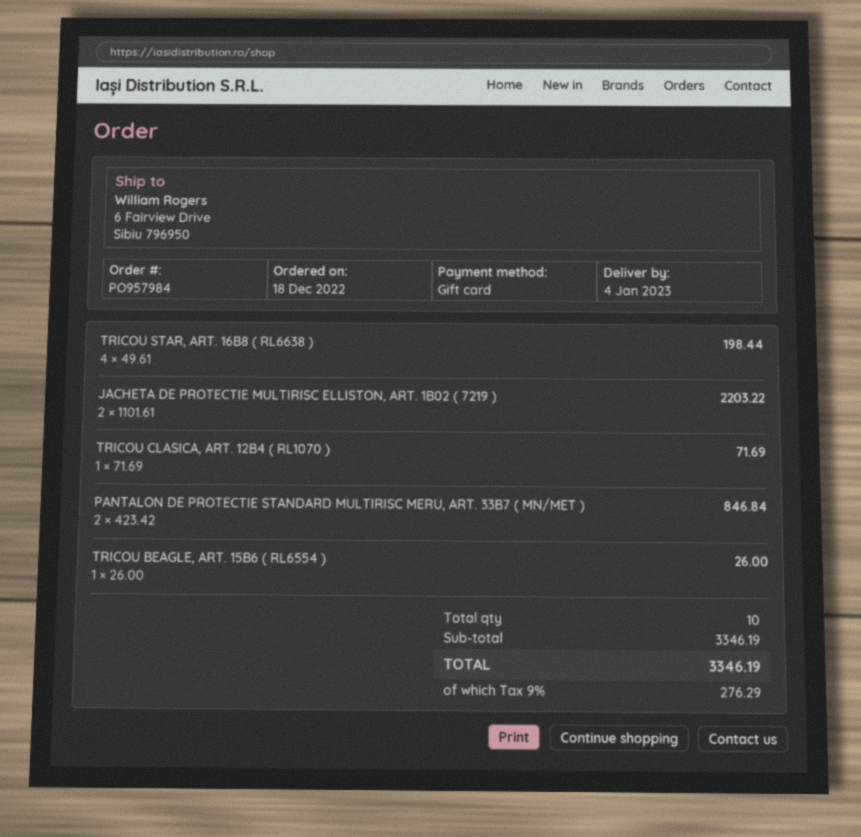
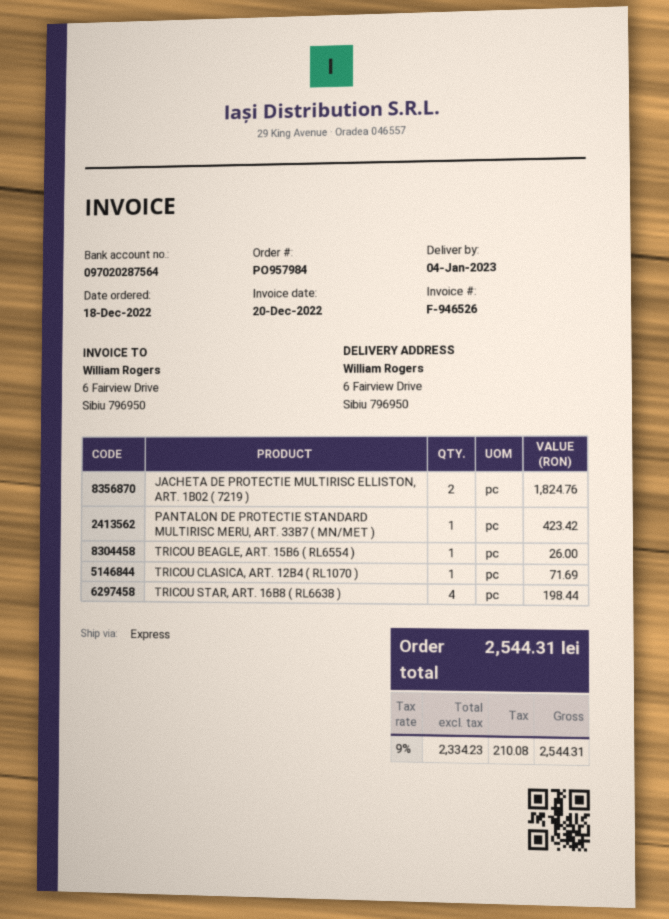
JACHETA DE PROTECTIE MULTIRISC ELLISTON, ART. 1B02 ( 7219 ): 2 for 2203.22 -> 2 for 1824.76
PANTALON DE PROTECTIE STANDARD MULTIRISC MERU, ART. 33B7 ( MN/MET ): 2 for 846.84 -> 1 for 423.42
tax: 9% = 276.29 -> 9% = 210.08
total: 3346.19 -> 2544.31

